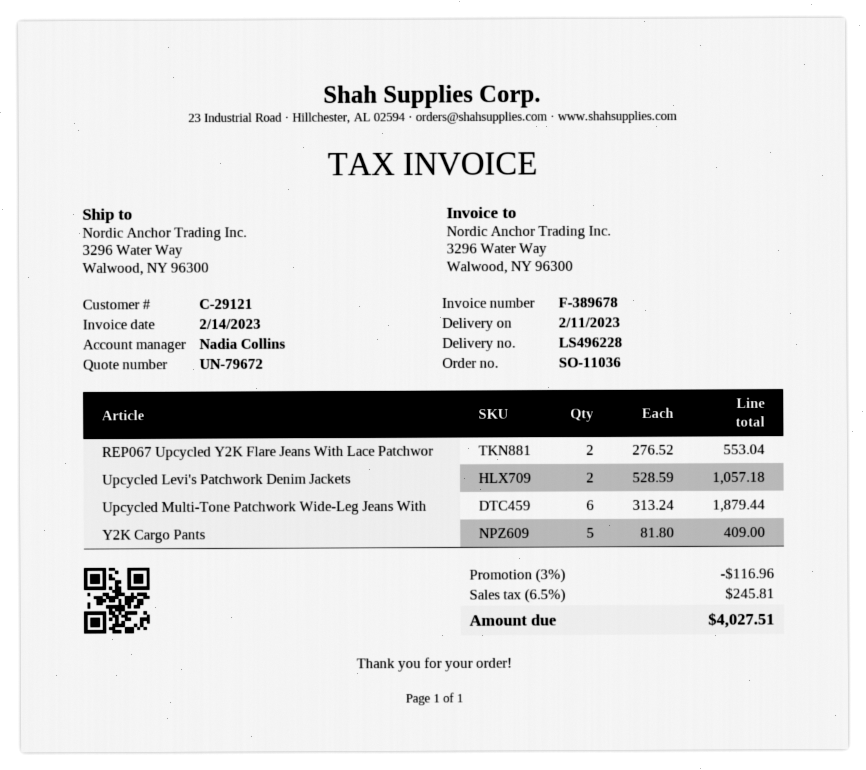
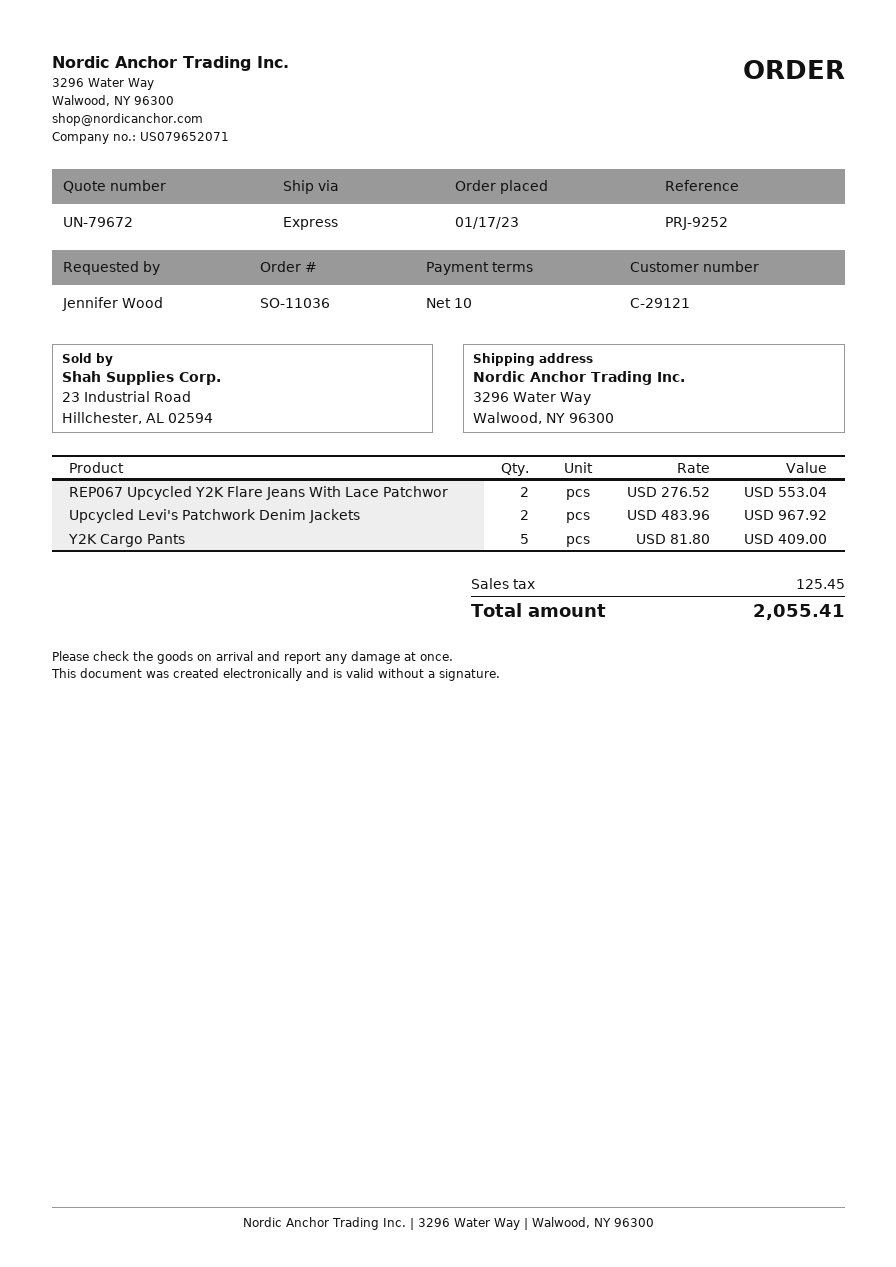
Upcycled Levi's Patchwork Denim Jackets: 2 x 528.59 = 1057.18 -> 2 x 483.96 = 967.92
Upcycled Multi-Tone Patchwork Wide-Leg Jeans With: 6 x 313.24 = 1879.44 -> none
discount: 3% = 116.96 -> none
tax: 245.81 -> 125.45
total: 4027.51 -> 2055.41

